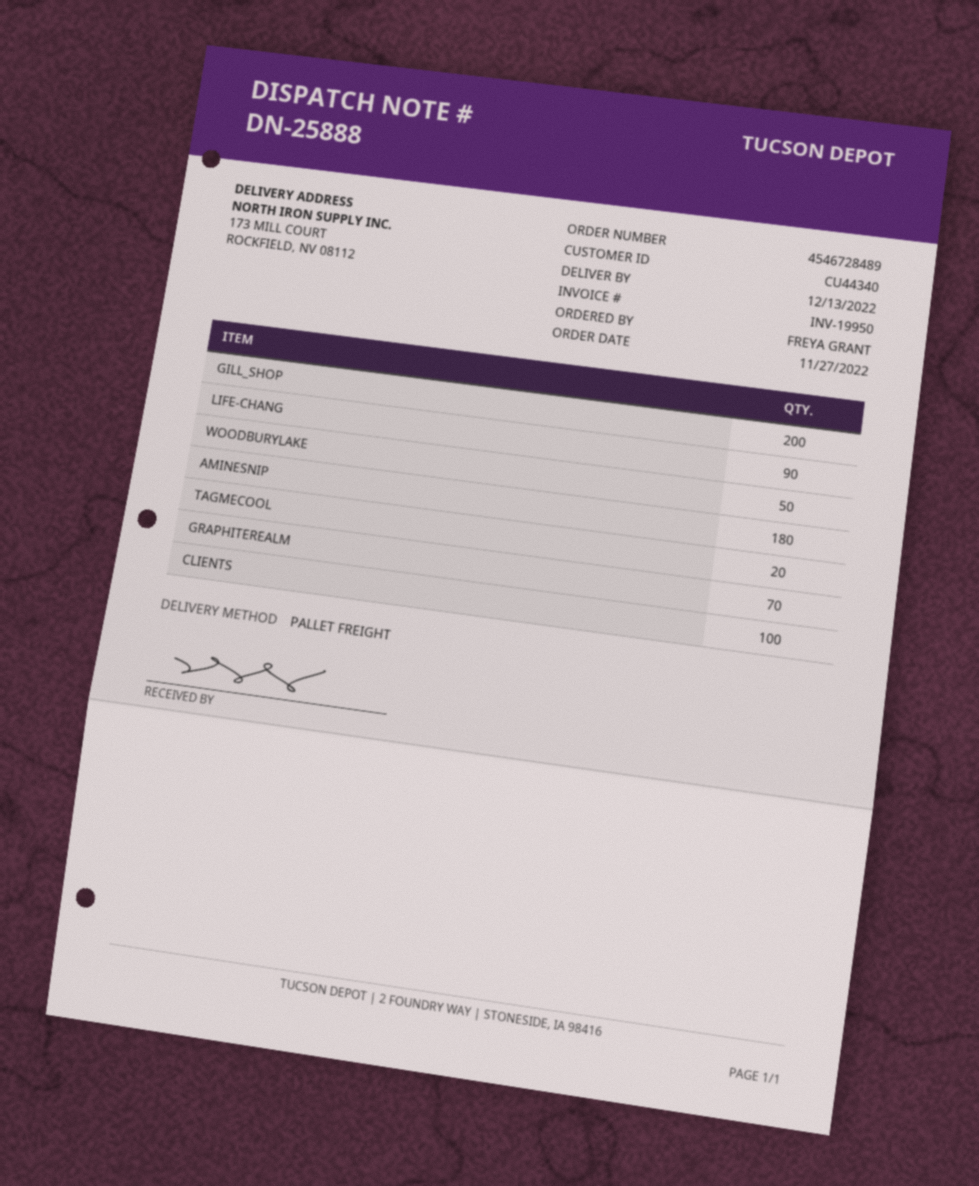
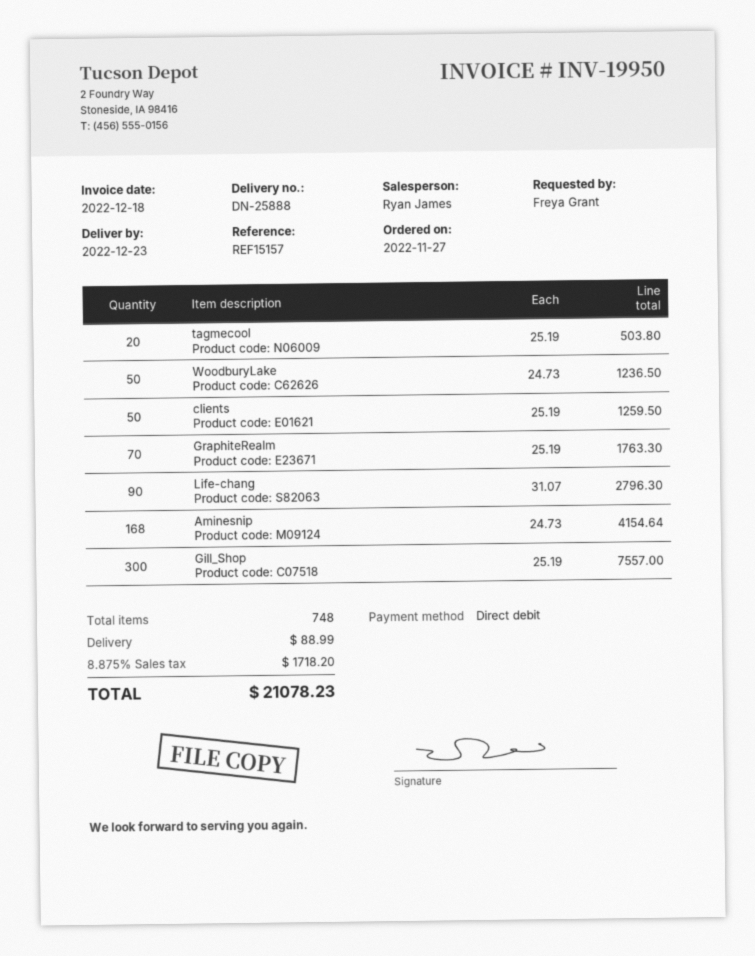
delivery date: 2022-12-13 -> 2022-12-23
GILL_SHOP: 200 -> 300
AMINESNIP: 180 -> 168
CLIENTS: 100 -> 50

